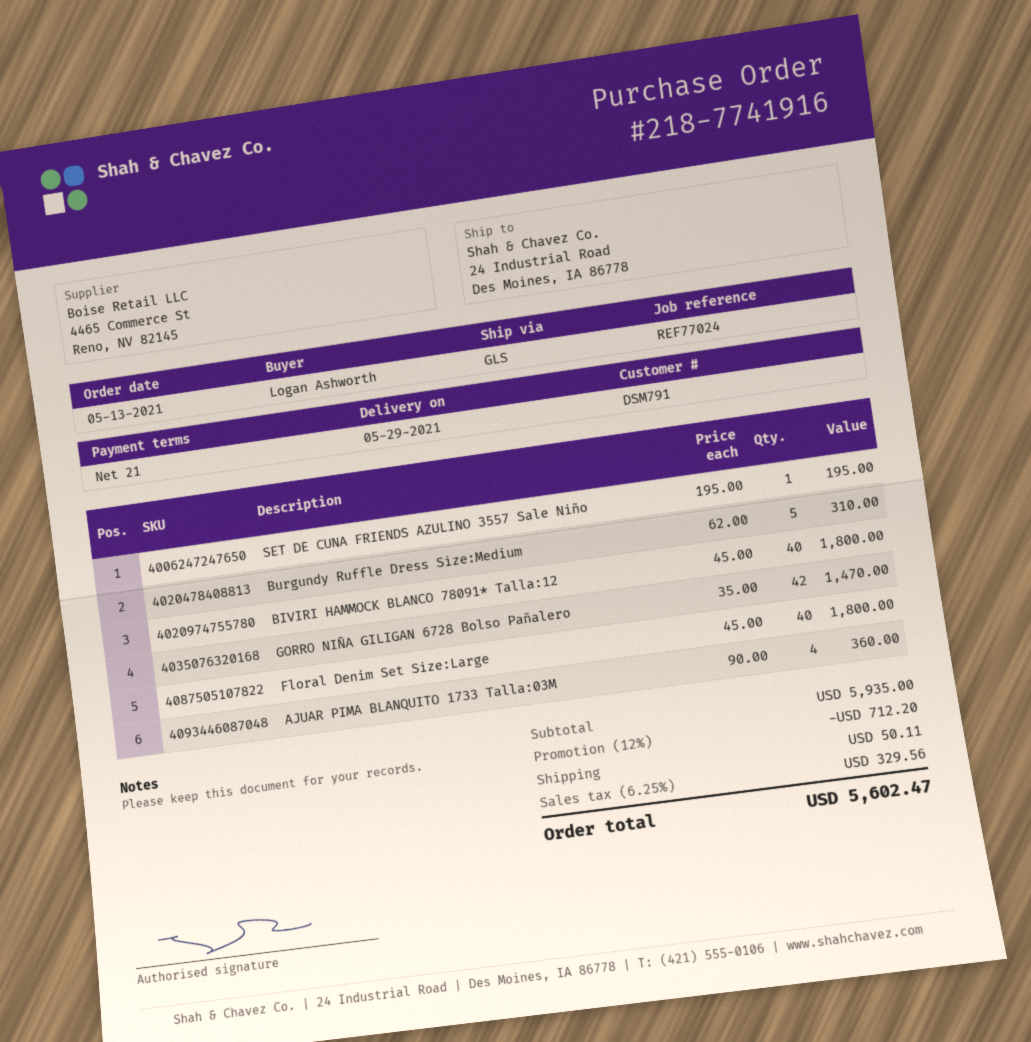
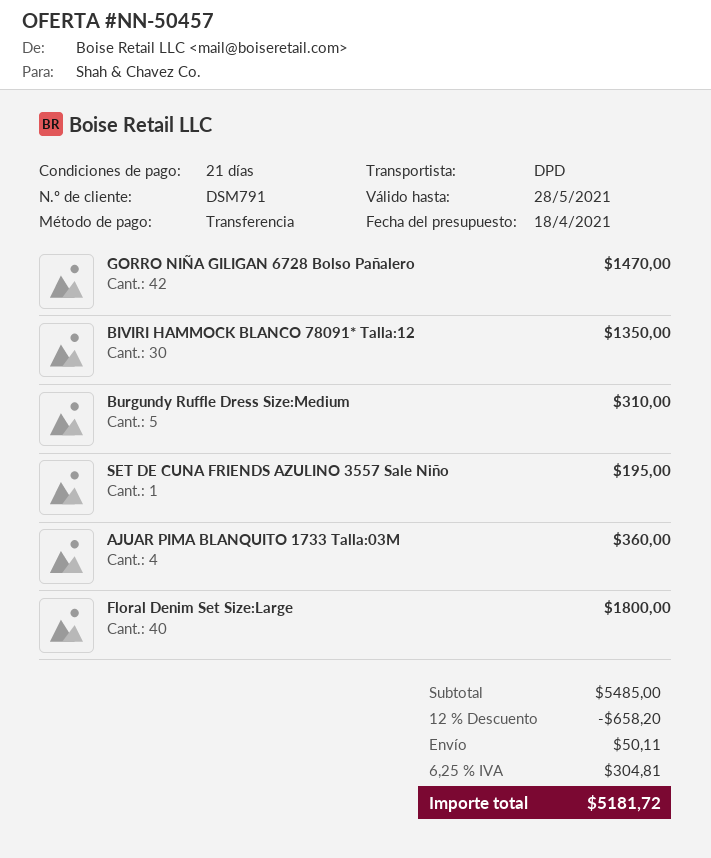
shipping method: GLS -> DPD
BIVIRI HAMMOCK BLANCO 78091* Talla:12: 40 for 1800.00 -> 30 for 1350.00
subtotal: 5935.00 -> 5485.00
discount: 12% = 712.20 -> 12% = 658.20
tax: 6.25% = 329.56 -> 6.25% = 304.81
total: 5602.47 -> 5181.72

